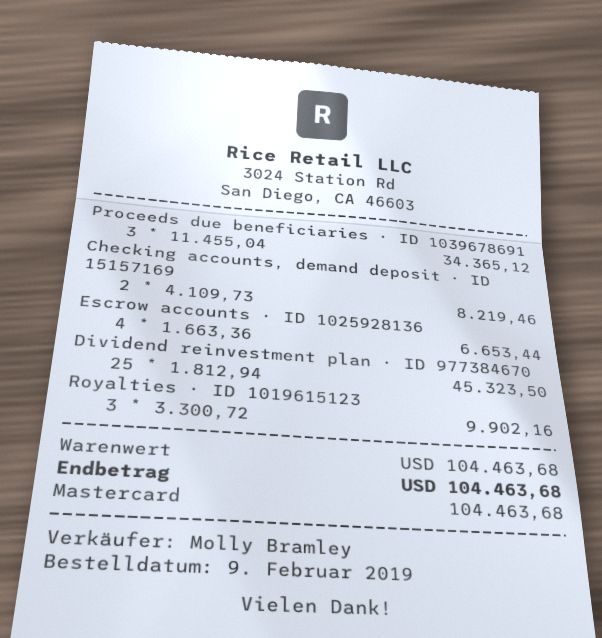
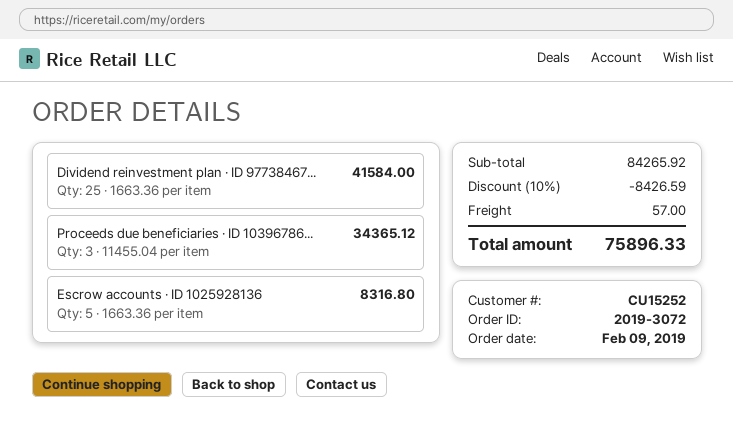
Checking accounts, demand deposit · ID 15157169: 2 x 4109.73 = 8219.46 -> none
Escrow accounts · ID 1025928136: 4 x 1663.36 = 6653.44 -> 5 x 1663.36 = 8316.80
Dividend reinvestment plan · ID 977384670: 25 x 1812.94 = 45323.50 -> 25 x 1663.36 = 41584.00
Royalties · ID 1019615123: 3 x 3300.72 = 9902.16 -> none
subtotal: 104463.68 -> 84265.92
discount: none -> 10% = 8426.59
shipping: none -> 57.00
total: 104463.68 -> 75896.33

